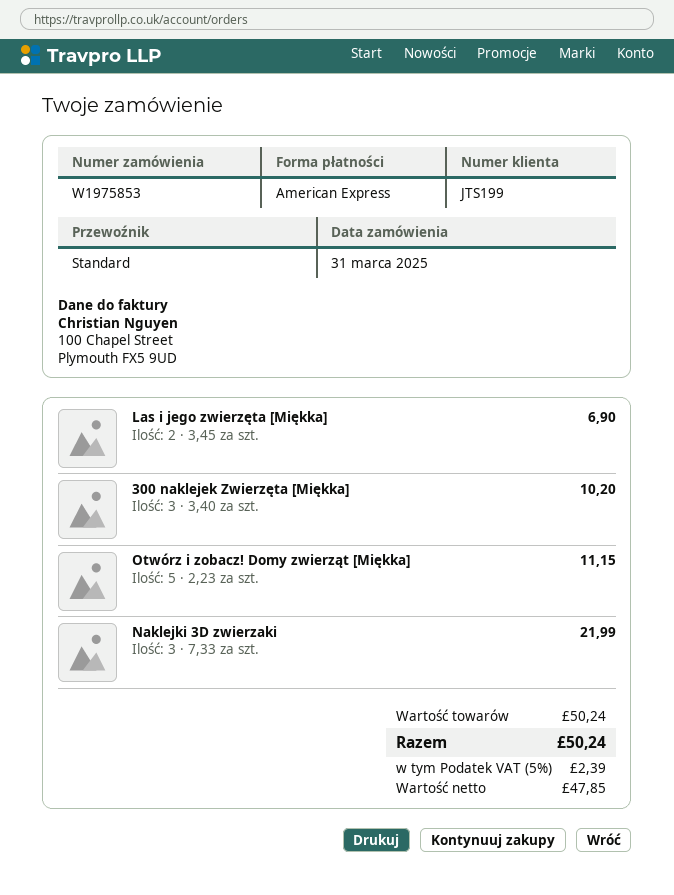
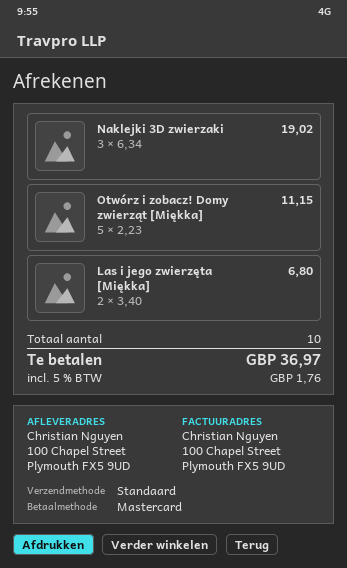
payment method: American Express -> Mastercard
Las i jego zwierzęta [Miękka]: 2 x 3.45 = 6.90 -> 2 x 3.40 = 6.80
300 naklejek Zwierzęta [Miękka]: 3 x 3.40 = 10.20 -> none
Naklejki 3D zwierzaki: 3 x 7.33 = 21.99 -> 3 x 6.34 = 19.02
tax: 5% = 2.39 -> 5% = 1.76
total: 50.24 -> 36.97

